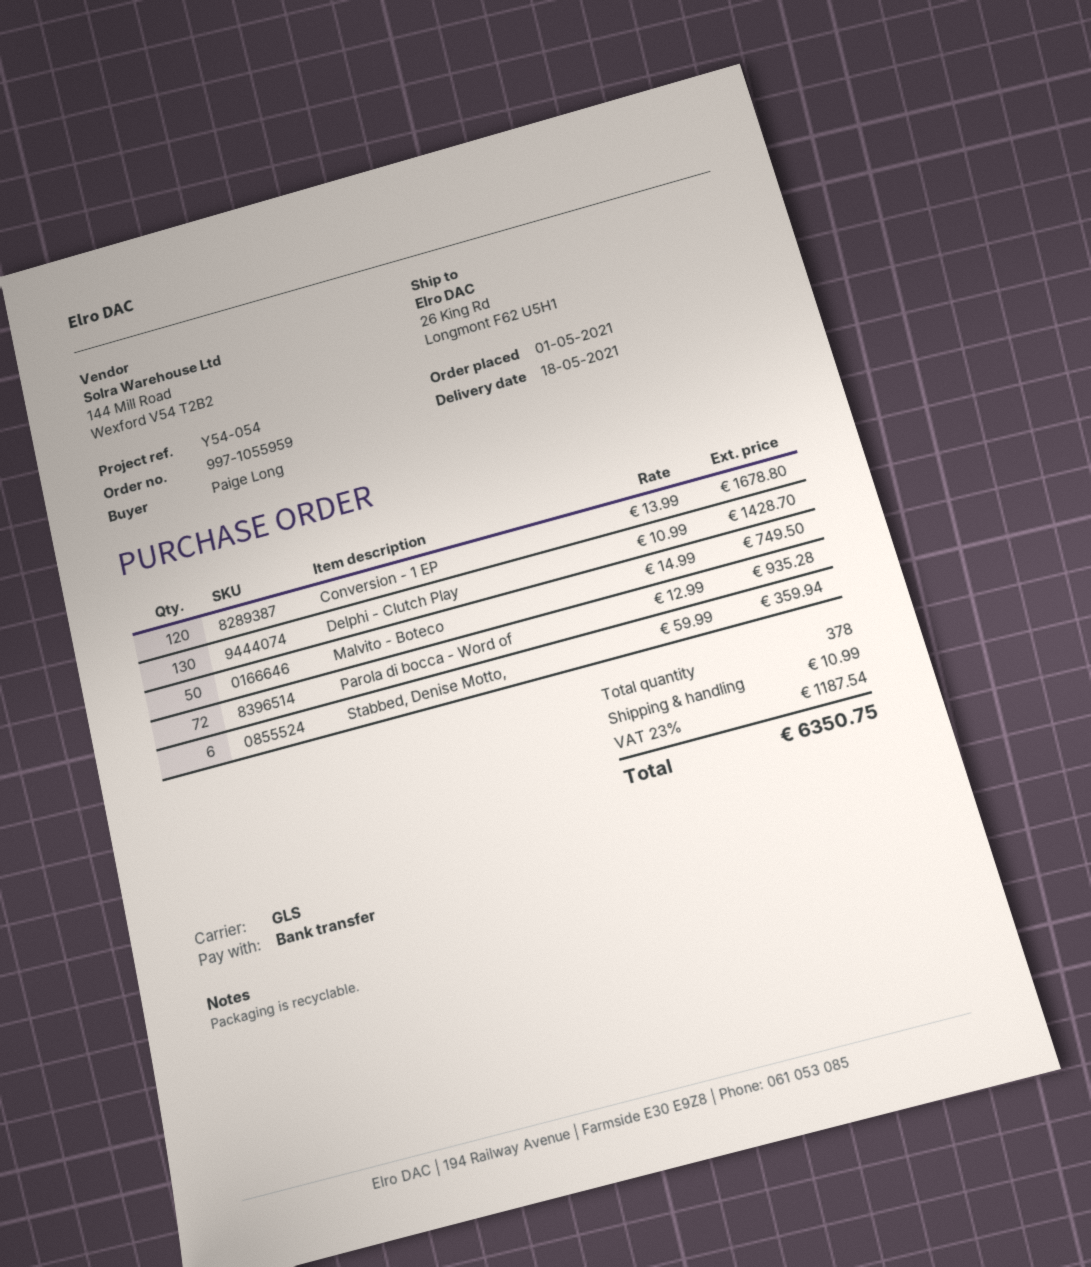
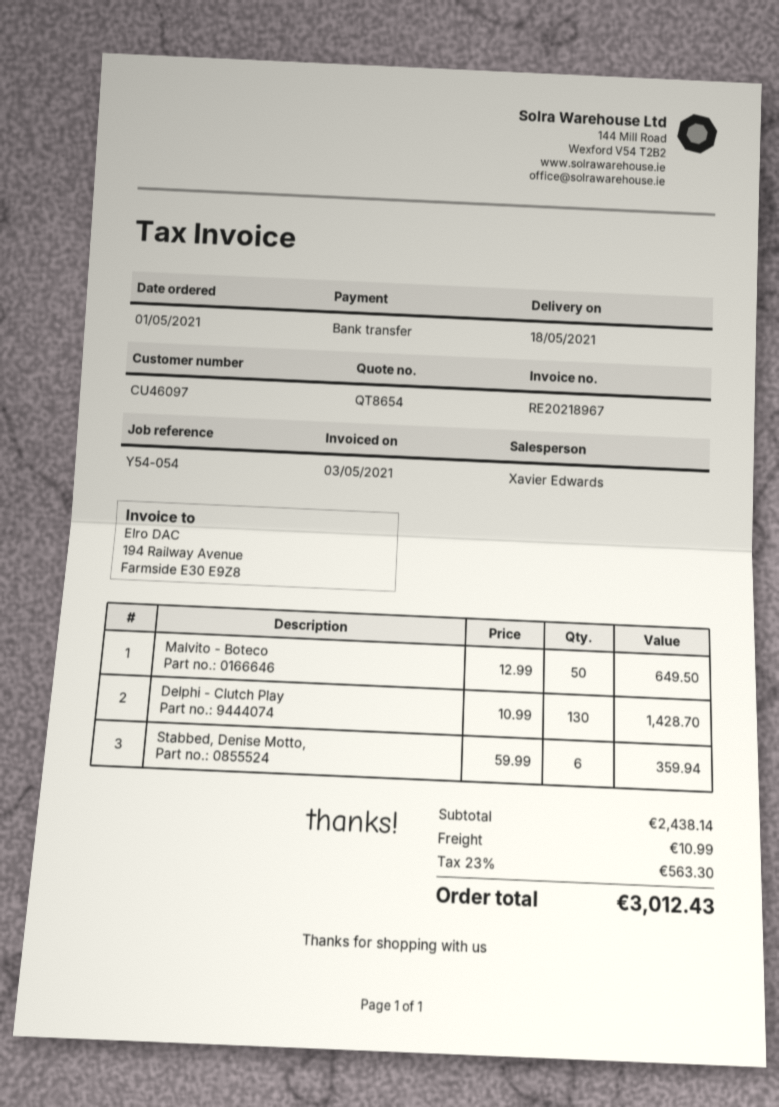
Conversion - 1 EP: 120 x 13.99 = 1678.80 -> none
Malvito - Boteco: 50 x 14.99 = 749.50 -> 50 x 12.99 = 649.50
Parola di bocca - Word of: 72 x 12.99 = 935.28 -> none
tax: 23% = 1187.54 -> 23% = 563.30
total: 6350.75 -> 3012.43

